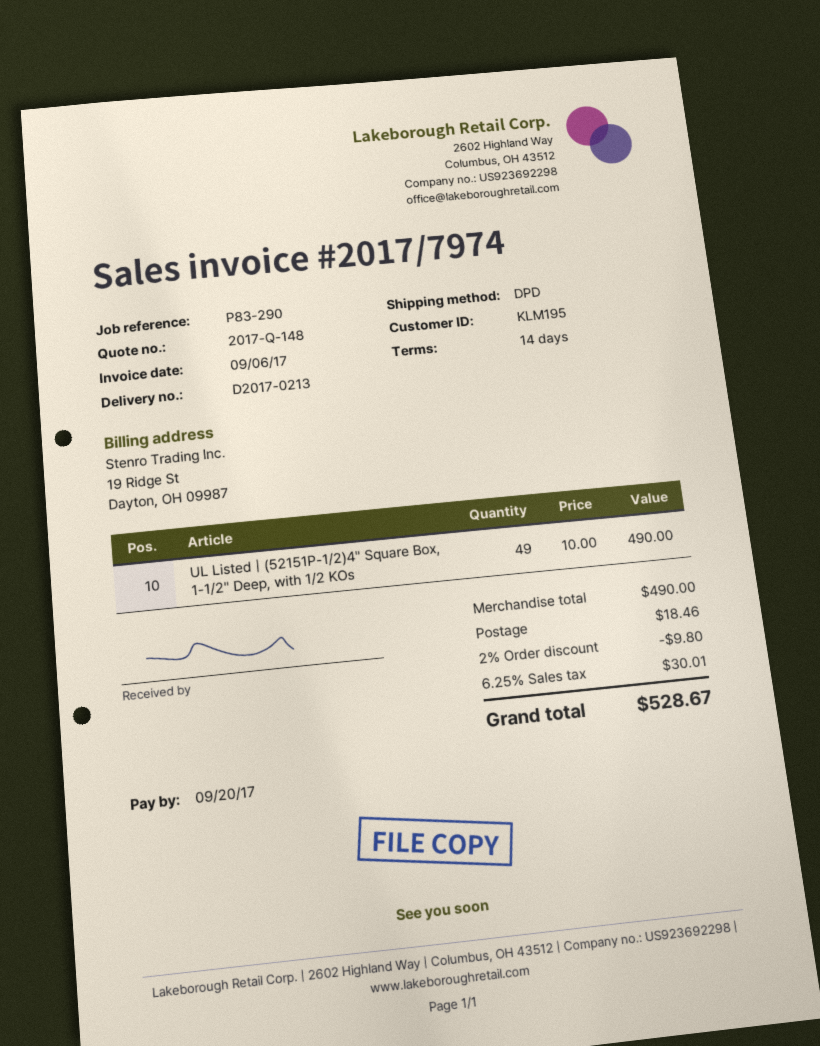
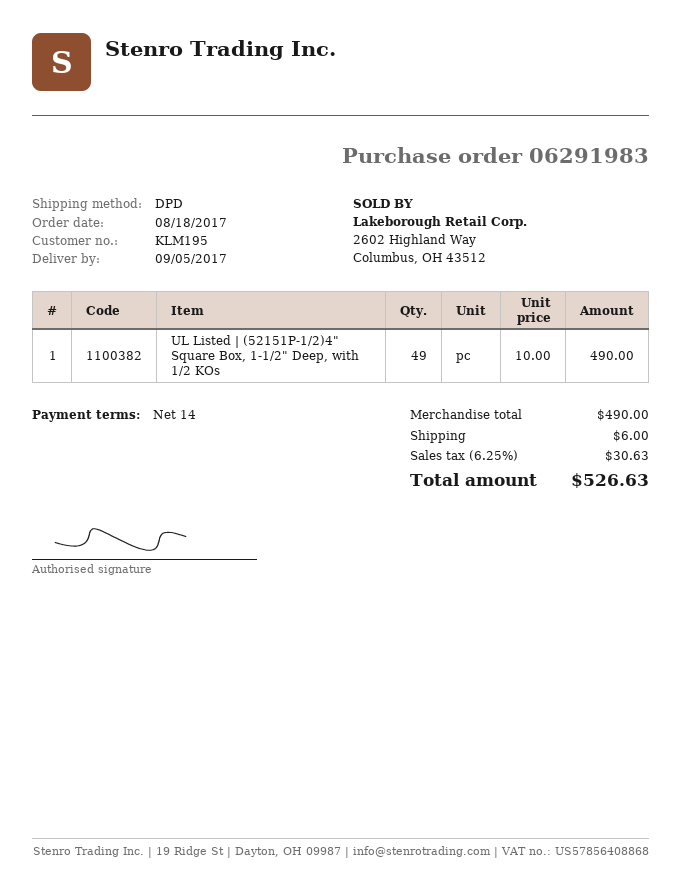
discount: 2% = 9.80 -> none
shipping: 18.46 -> 6.00
tax: 6.25% = 30.01 -> 6.25% = 30.63
total: 528.67 -> 526.63

